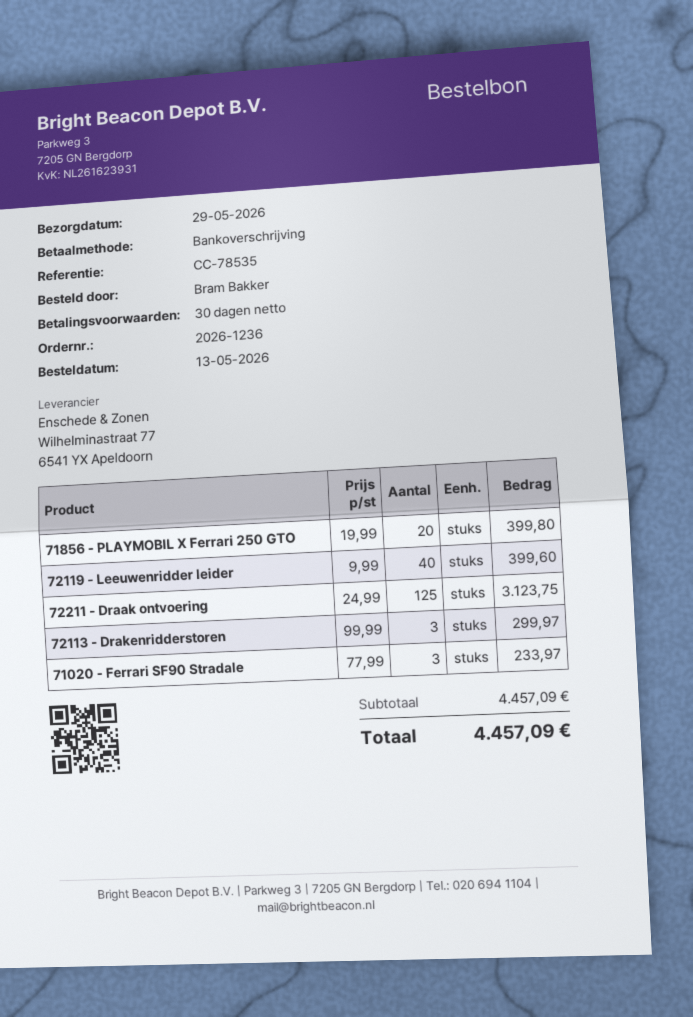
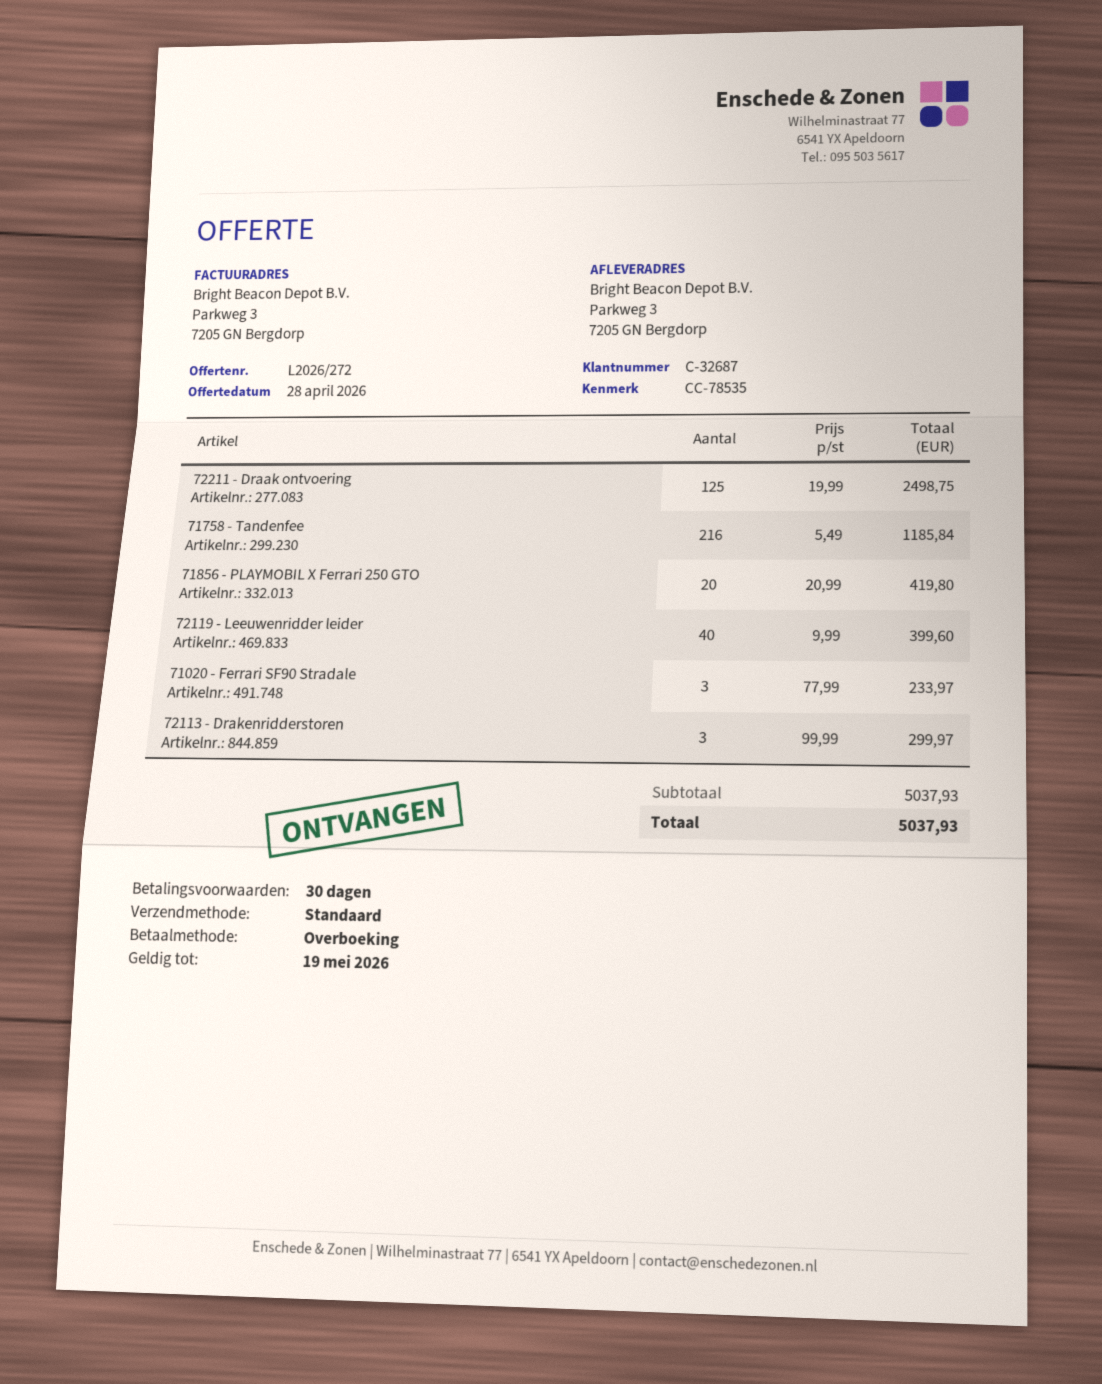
71856 - PLAYMOBIL X Ferrari 250 GTO: 20 x 19.99 = 399.80 -> 20 x 20.99 = 419.80
72211 - Draak ontvoering: 125 x 24.99 = 3123.75 -> 125 x 19.99 = 2498.75
71758 - Tandenfee: none -> 216 x 5.49 = 1185.84
subtotal: 4457.09 -> 5037.93
total: 4457.09 -> 5037.93

